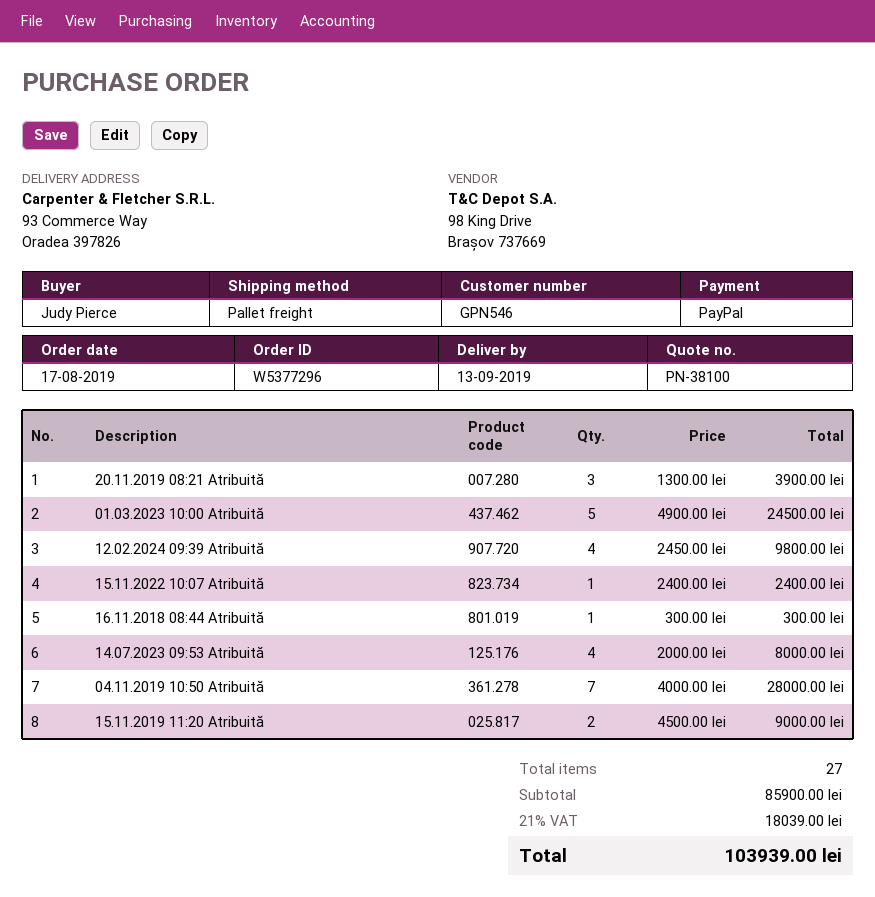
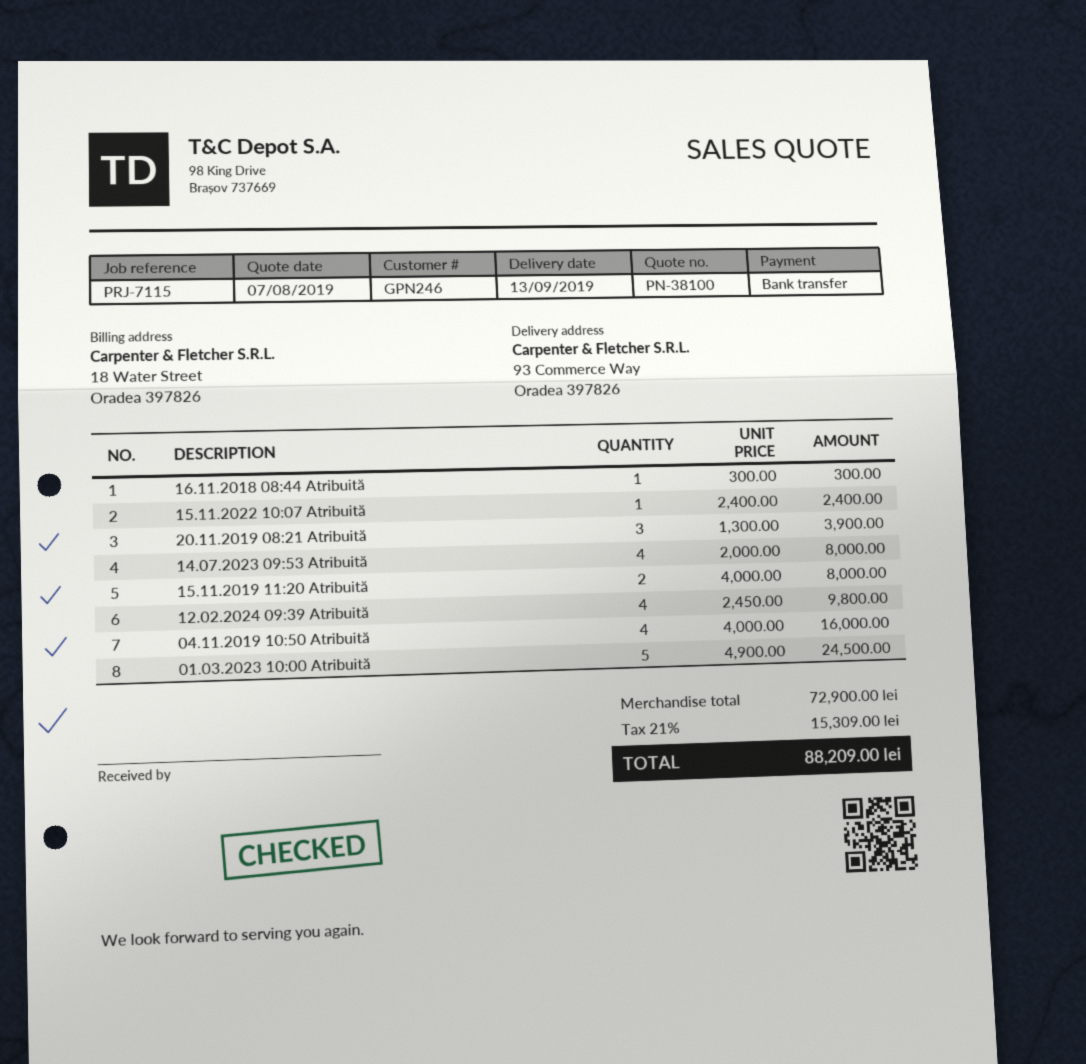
customer number: GPN546 -> GPN246
payment method: PayPal -> bank transfer
04.11.2019 10:50 Atribuită: 7 x 4000.00 = 28000.00 -> 4 x 4000.00 = 16000.00
15.11.2019 11:20 Atribuită: 2 x 4500.00 = 9000.00 -> 2 x 4000.00 = 8000.00
subtotal: 85900.00 -> 72900.00
tax: 21% = 18039.00 -> 21% = 15309.00
total: 103939.00 -> 88209.00

